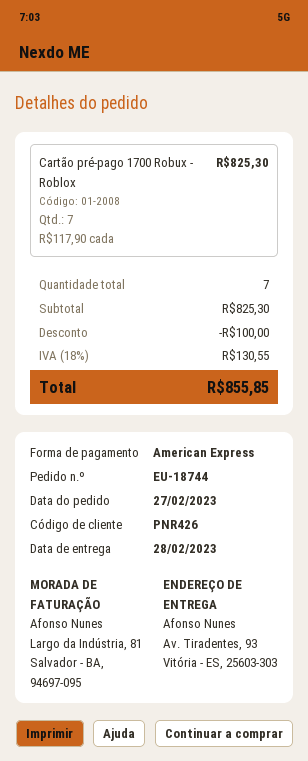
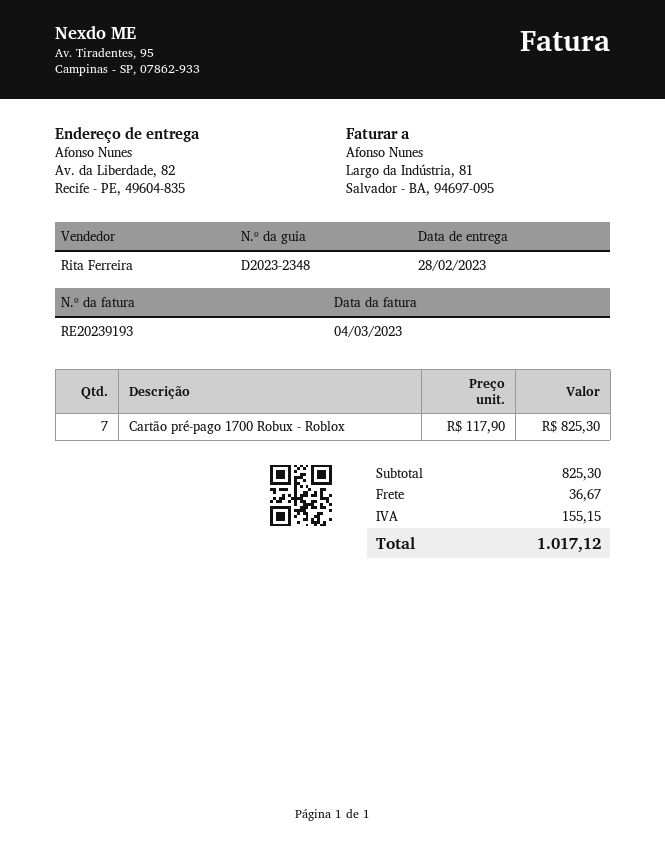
ship to: Av. Tiradentes, 93, Vitória - ES, 25603-303 -> Av. da Liberdade, 82, Recife - PE, 49604-835
discount: 100.00 -> none
shipping: none -> 36.67
tax: 130.55 -> 155.15
total: 855.85 -> 1017.12

